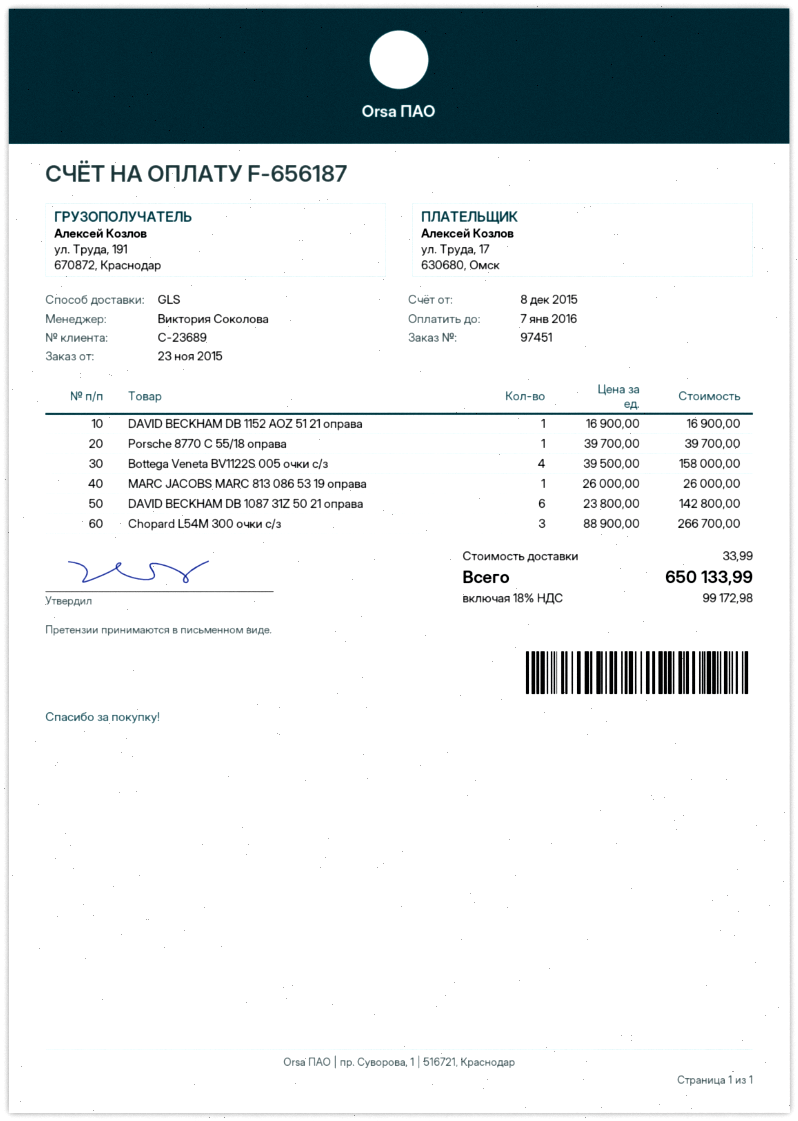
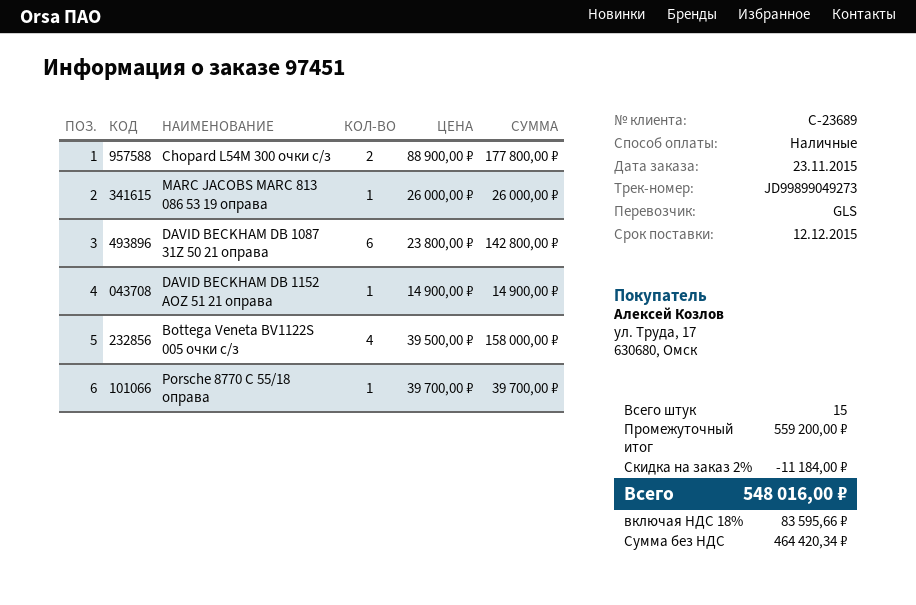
DAVID BECKHAM DB 1152 AOZ 51 21 оправа: 1 x 16900.00 = 16900.00 -> 1 x 14900.00 = 14900.00
Chopard L54M 300 очки с/з: 3 x 88900.00 = 266700.00 -> 2 x 88900.00 = 177800.00
discount: none -> 2% = 11184.00
shipping: 33.99 -> none
tax: 18% = 99172.98 -> 18% = 83595.66
total: 650133.99 -> 548016.00

